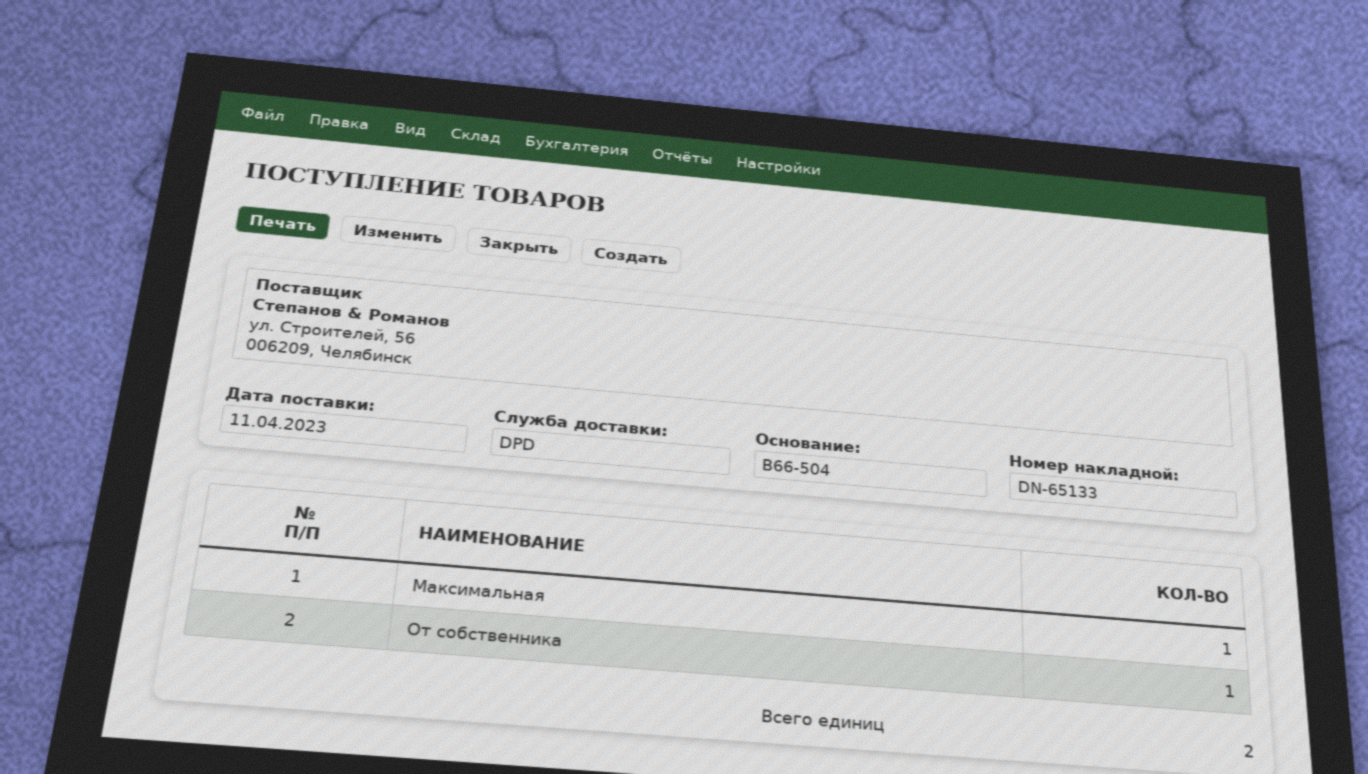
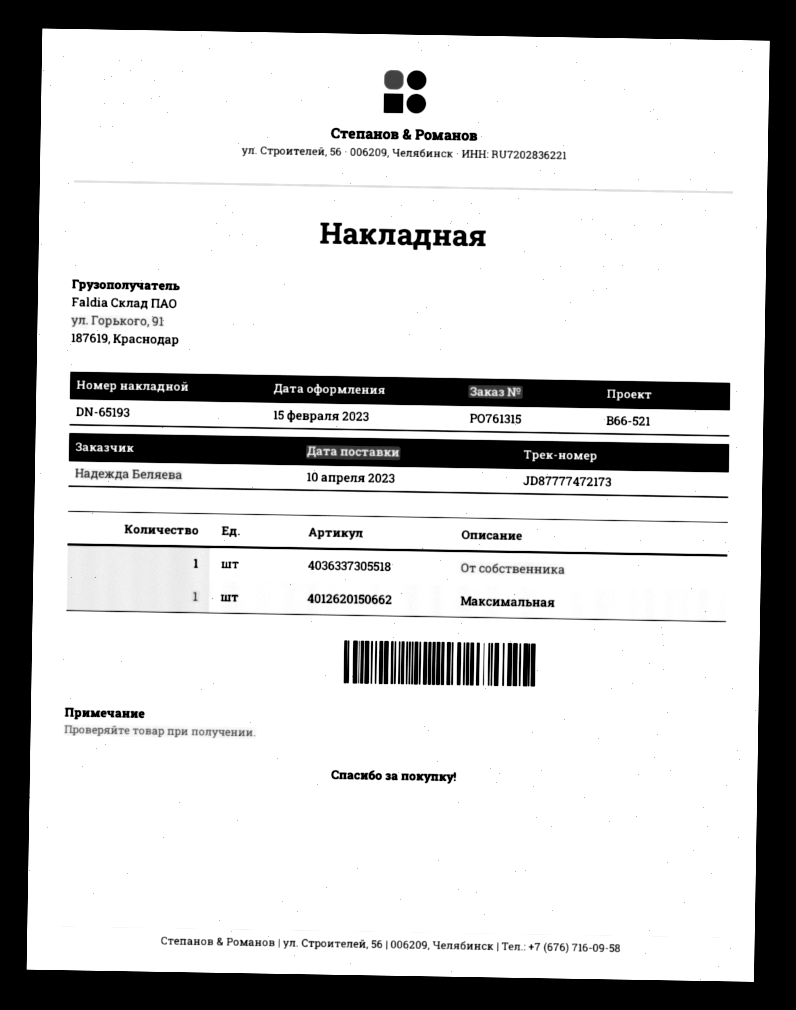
delivery note number: DN-65133 -> DN-65193
delivery date: 2023-04-11 -> 2023-04-10
reference: B66-504 -> B66-521

